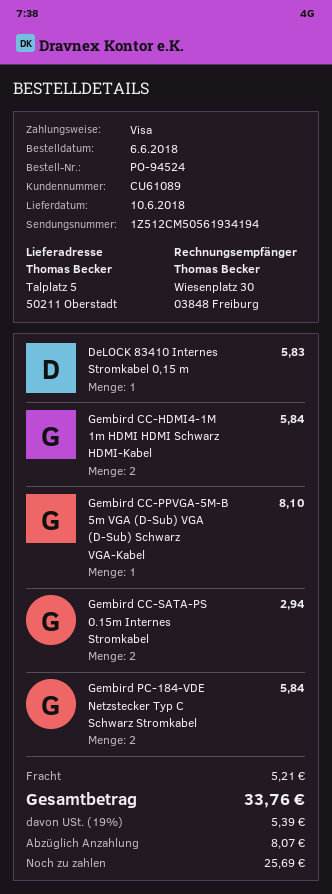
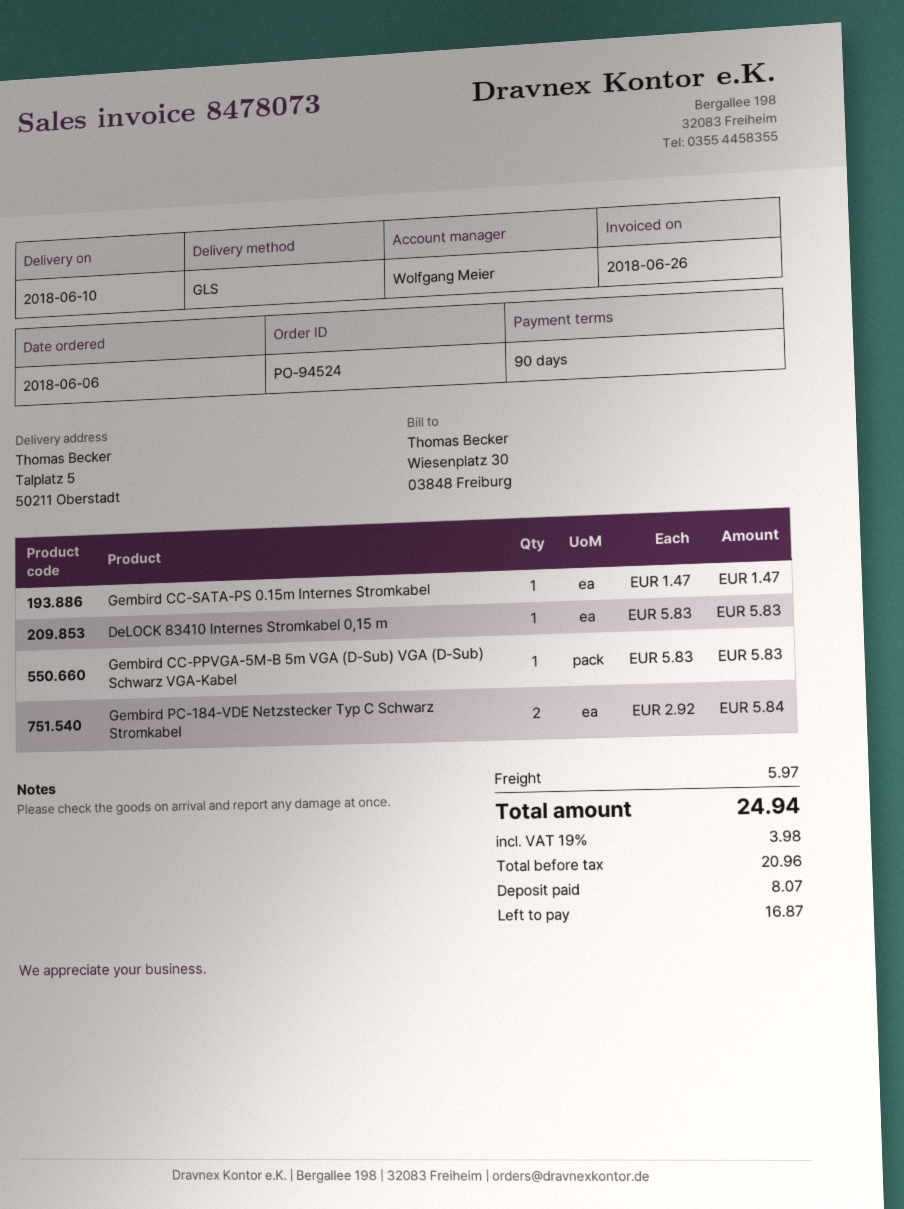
Gembird CC-HDMI4-1M 1m HDMI HDMI Schwarz HDMI-Kabel: 2 for 5.84 -> none
Gembird CC-PPVGA-5M-B 5m VGA (D-Sub) VGA (D-Sub) Schwarz VGA-Kabel: 1 for 8.10 -> 1 for 5.83
Gembird CC-SATA-PS 0.15m Internes Stromkabel: 2 for 2.94 -> 1 for 1.47
shipping: 5.21 -> 5.97
tax: 19% = 5.39 -> 19% = 3.98
total: 33.76 -> 24.94
balance: 25.69 -> 16.87

